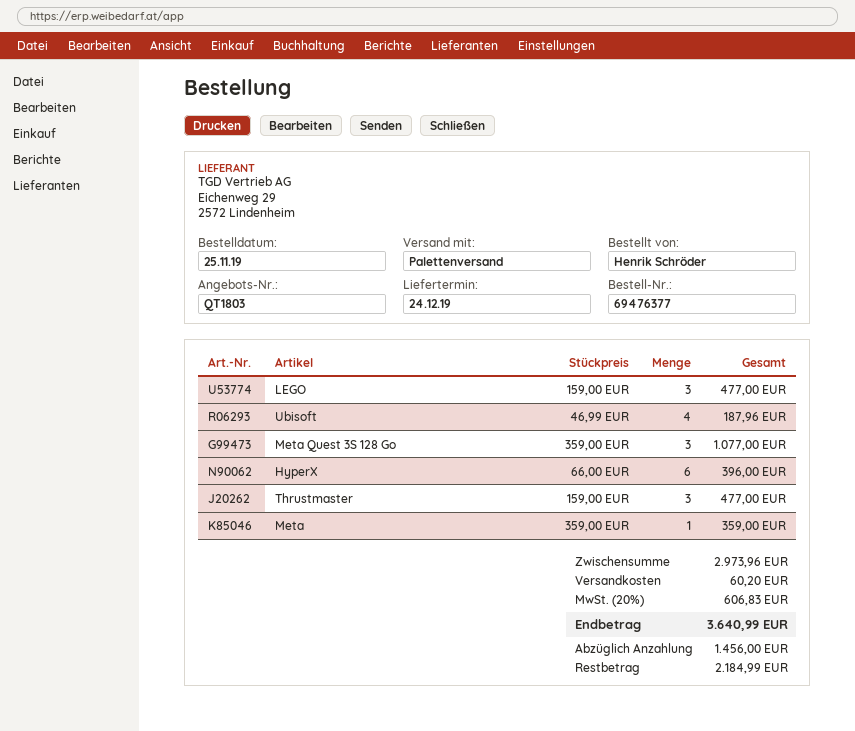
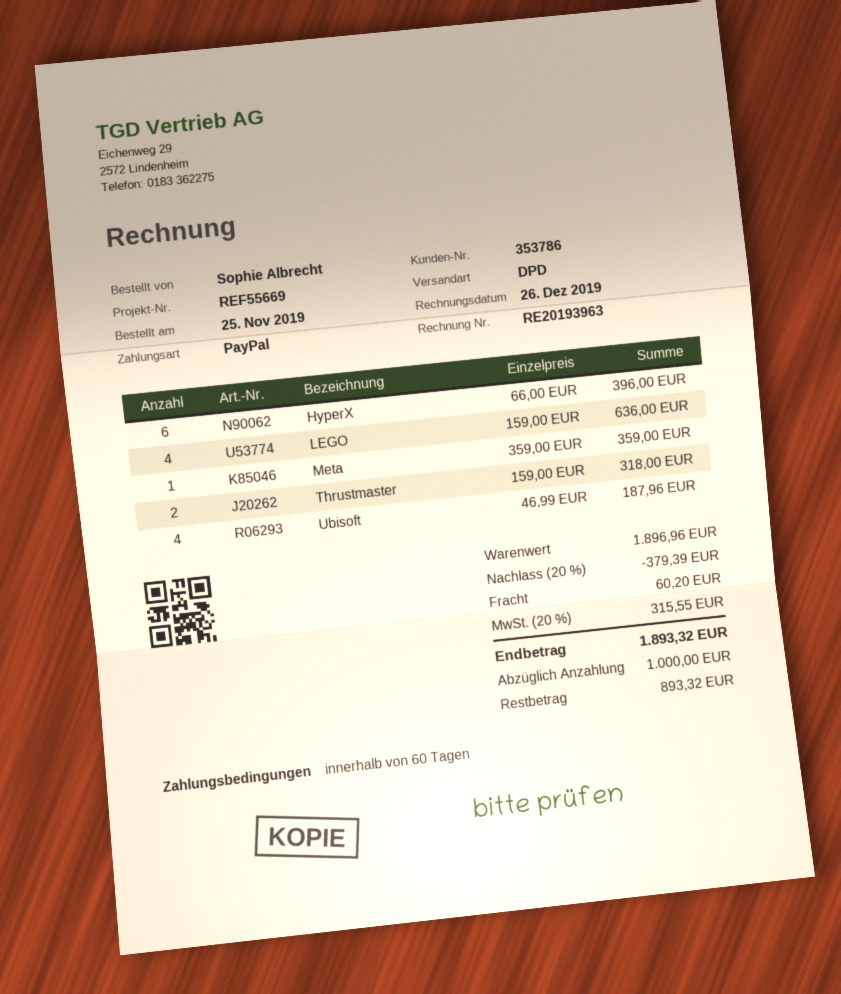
ordered by: Henrik Schröder -> Sophie Albrecht
shipping method: pallet freight -> DPD
LEGO: 3 x 159.00 = 477.00 -> 4 x 159.00 = 636.00
Meta Quest 3S 128 Go: 3 x 359.00 = 1077.00 -> none
Thrustmaster: 3 x 159.00 = 477.00 -> 2 x 159.00 = 318.00
subtotal: 2973.96 -> 1896.96
discount: none -> 20% = 379.39
tax: 20% = 606.83 -> 20% = 315.55
total: 3640.99 -> 1893.32
deposit: 1456.00 -> 1000.00
balance: 2184.99 -> 893.32

